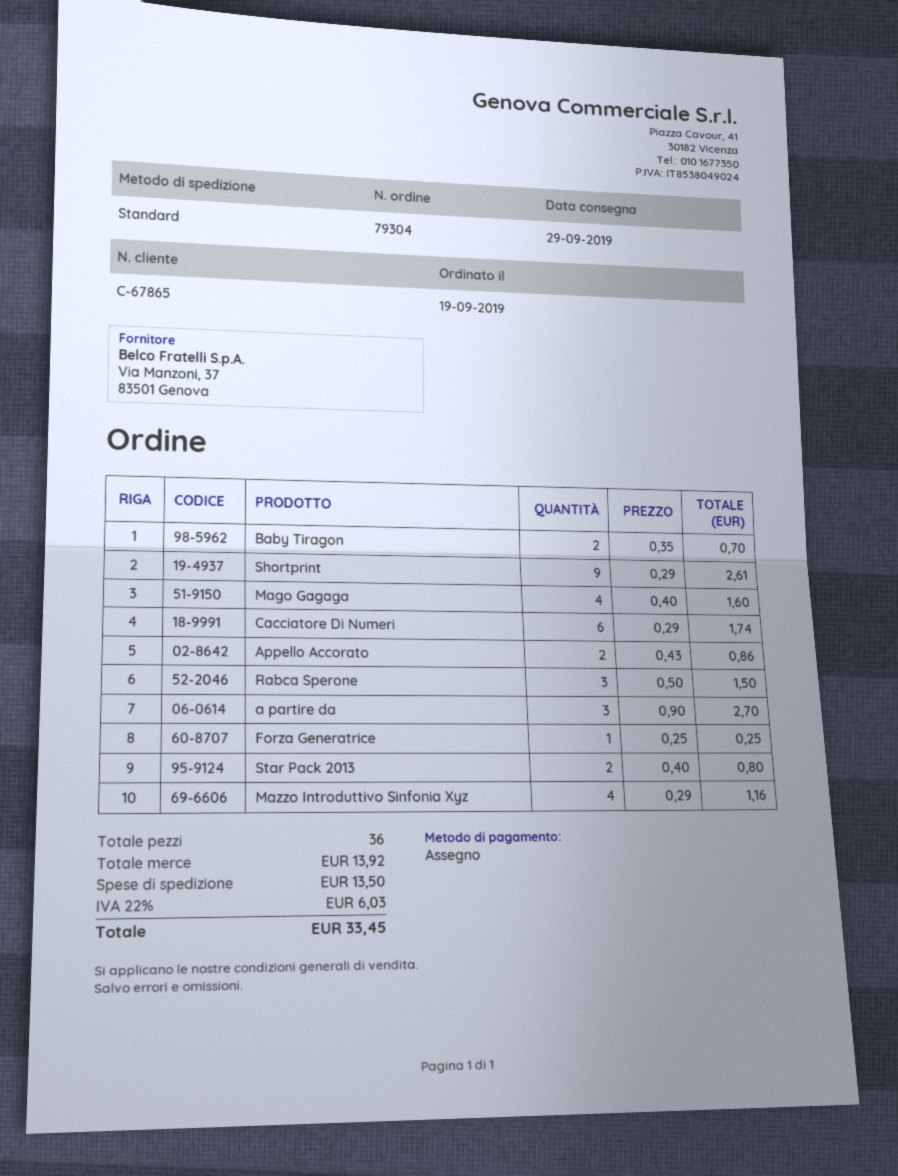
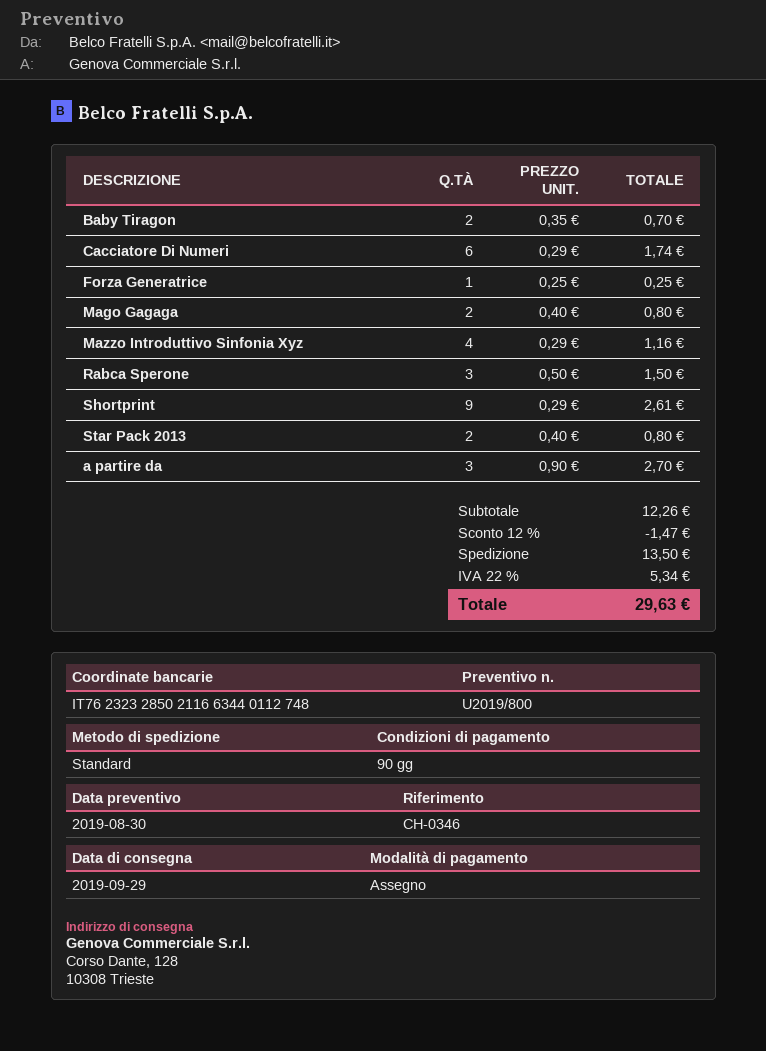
Mago Gagaga: 4 x 0.40 = 1.60 -> 2 x 0.40 = 0.80
Appello Accorato: 2 x 0.43 = 0.86 -> none
subtotal: 13.92 -> 12.26
discount: none -> 12% = 1.47
tax: 22% = 6.03 -> 22% = 5.34
total: 33.45 -> 29.63

